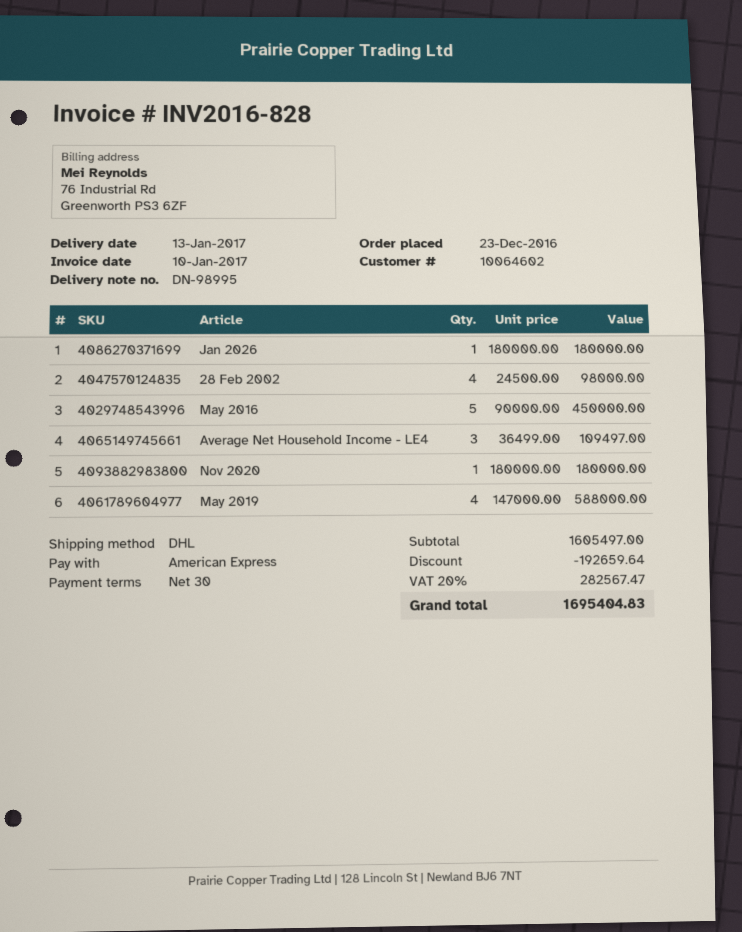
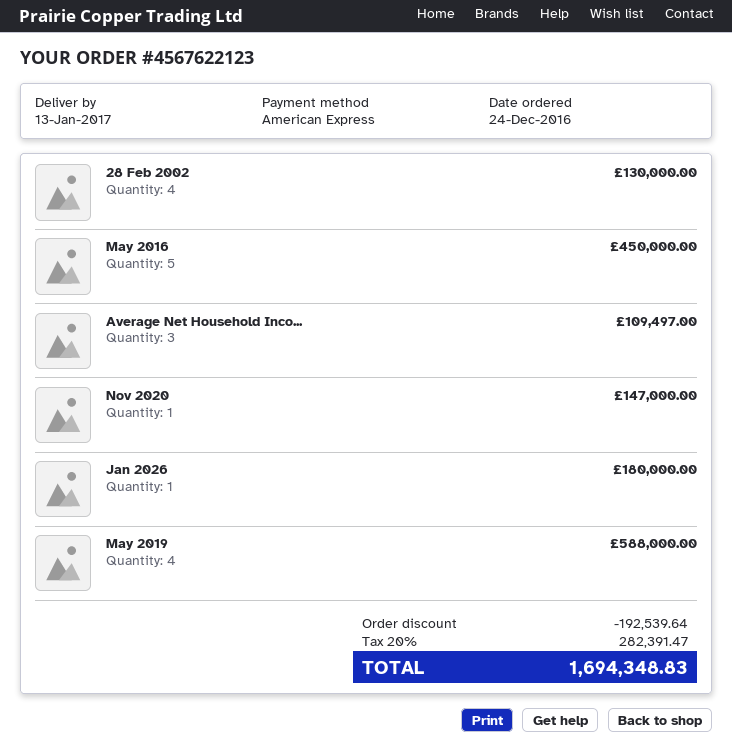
order date: 2016-12-23 -> 2016-12-24
28 Feb 2002: 4 for 98000.00 -> 4 for 130000.00
Nov 2020: 1 for 180000.00 -> 1 for 147000.00
discount: 192659.64 -> 192539.64
tax: 20% = 282567.47 -> 20% = 282391.47
total: 1695404.83 -> 1694348.83

